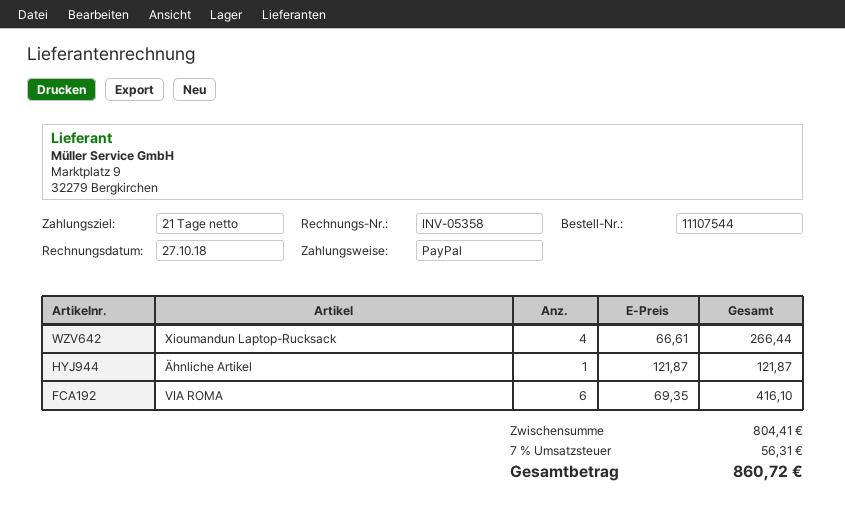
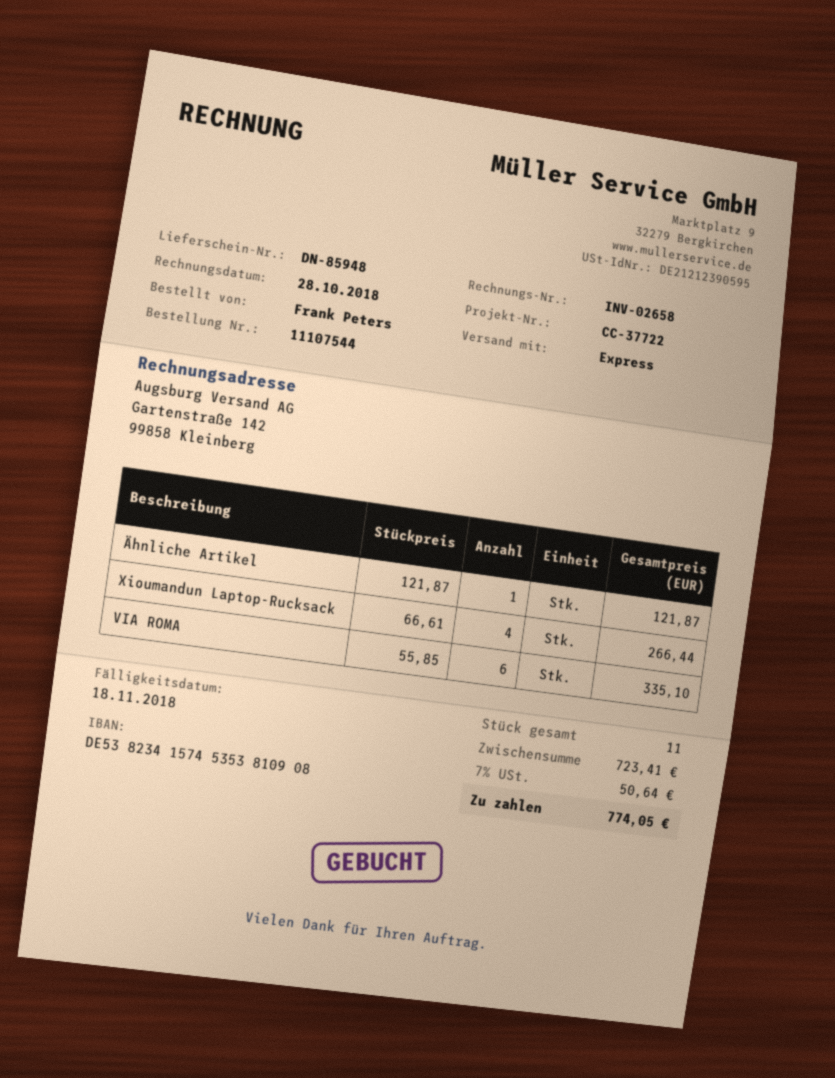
invoice number: INV-05358 -> INV-02658
invoice date: 2018-10-27 -> 2018-10-28
VIA ROMA: 6 x 69.35 = 416.10 -> 6 x 55.85 = 335.10
subtotal: 804.41 -> 723.41
tax: 7% = 56.31 -> 7% = 50.64
total: 860.72 -> 774.05

